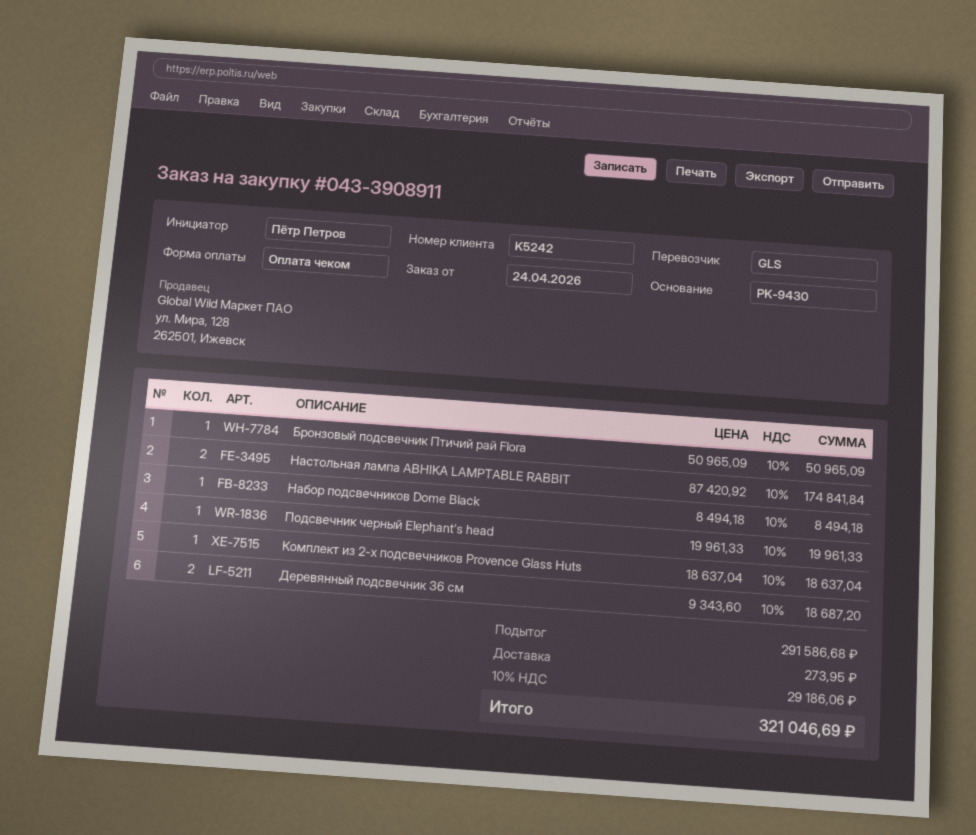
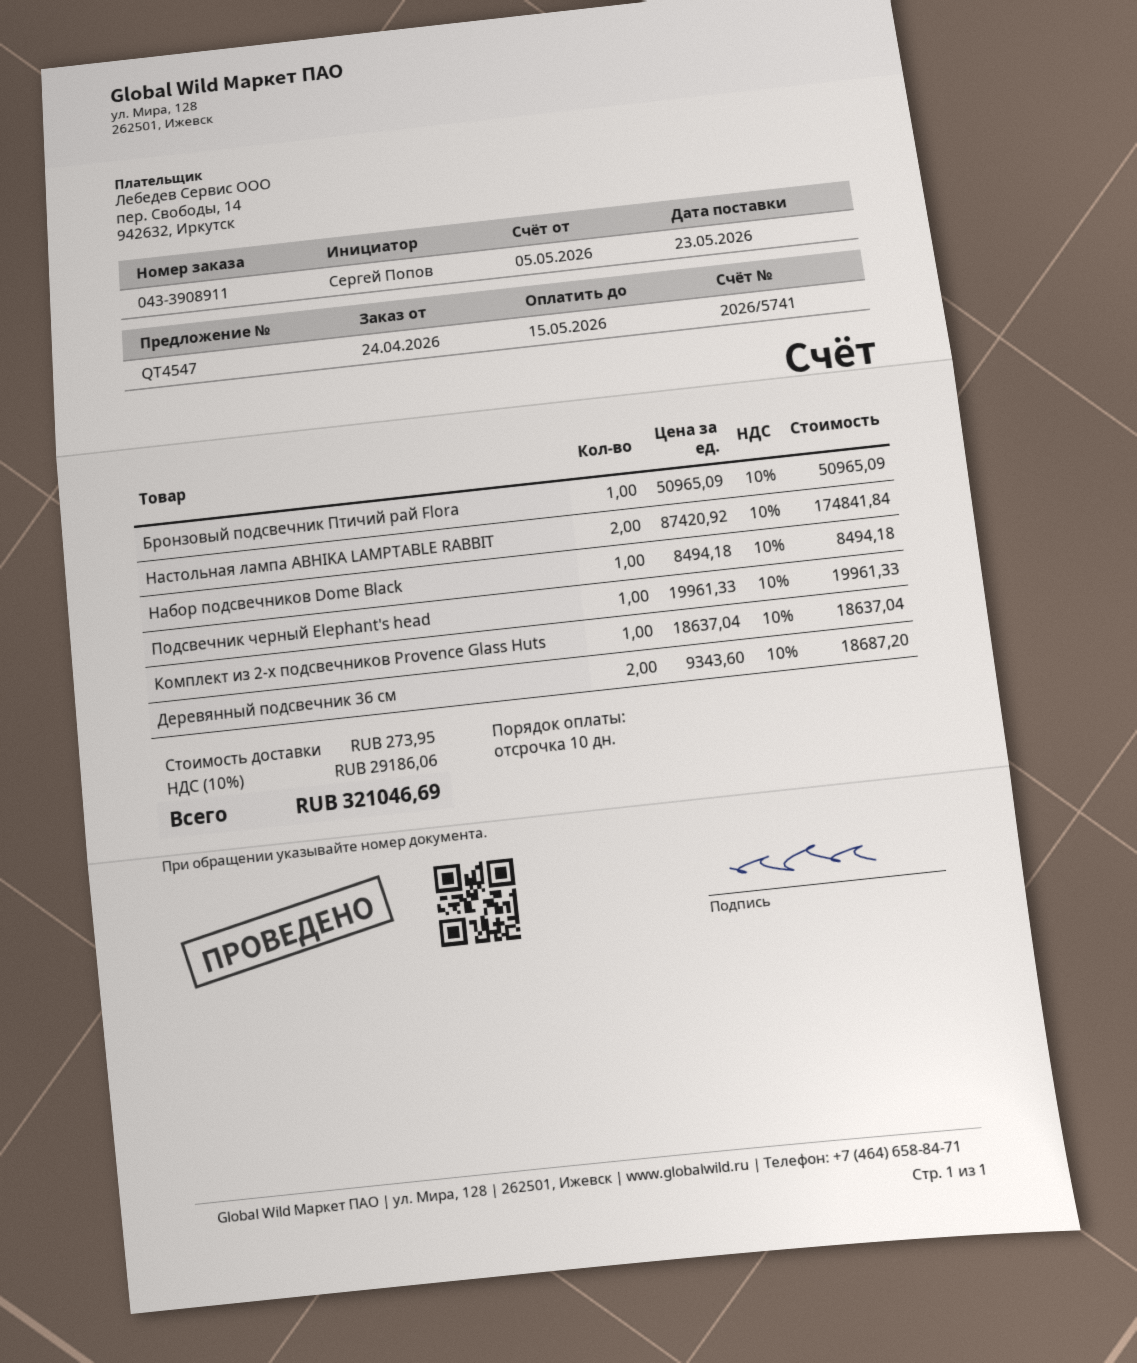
ordered by: Пётр Петров -> Сергей Попов

